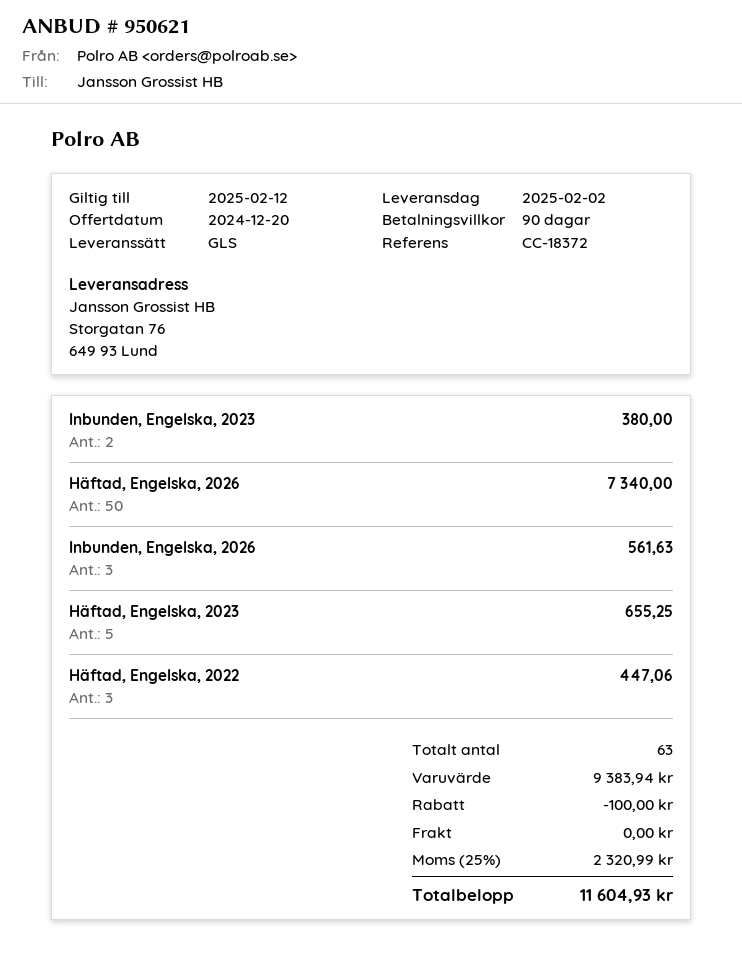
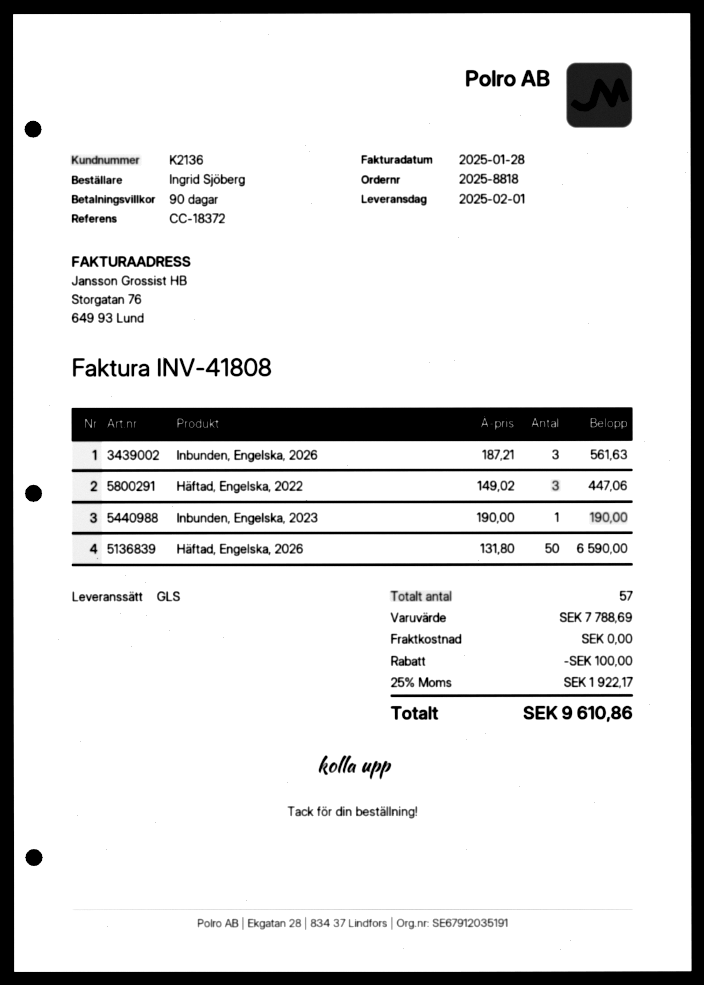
delivery date: 2025-02-02 -> 2025-02-01
Inbunden, Engelska, 2023: 2 for 380.00 -> 1 for 190.00
Häftad, Engelska, 2026: 50 for 7340.00 -> 50 for 6590.00
Häftad, Engelska, 2023: 5 for 655.25 -> none
total quantity: 63 -> 57
subtotal: 9383.94 -> 7788.69
tax: 25% = 2320.99 -> 25% = 1922.17
total: 11604.93 -> 9610.86

